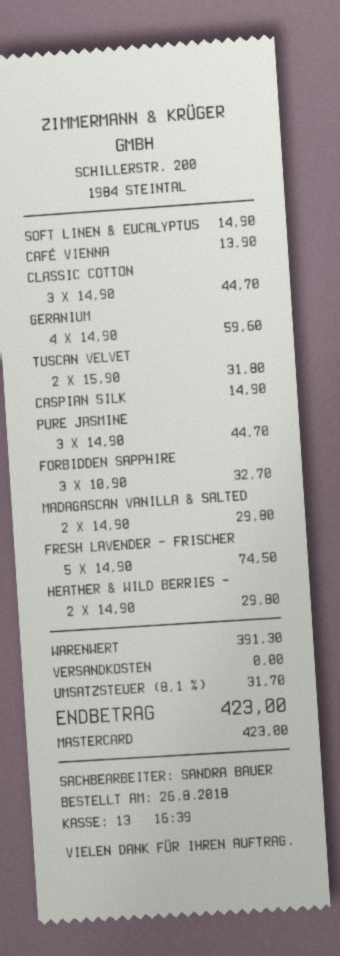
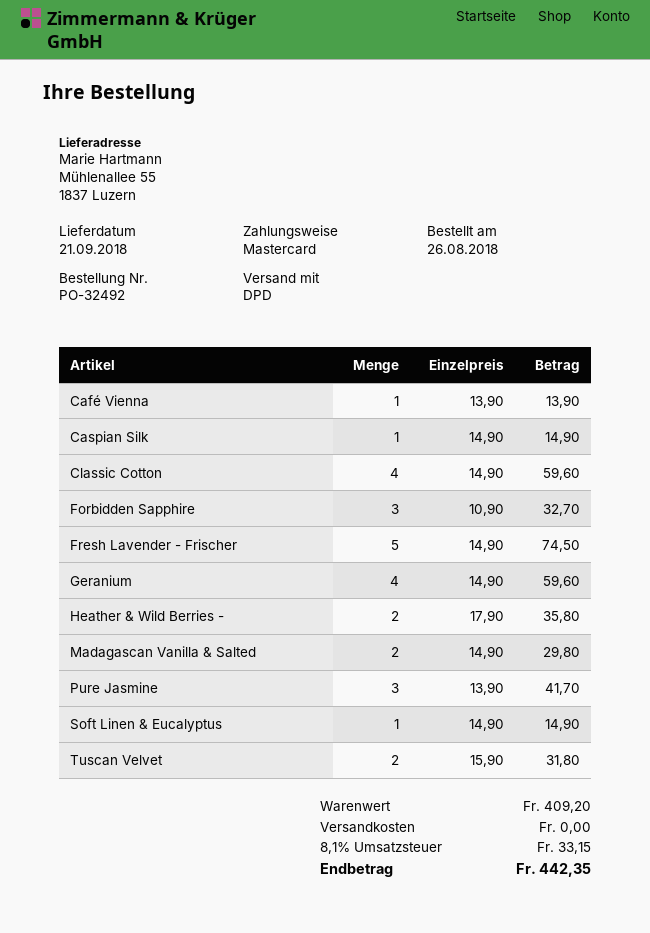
CLASSIC COTTON: 3 x 14.90 = 44.70 -> 4 x 14.90 = 59.60
PURE JASMINE: 3 x 14.90 = 44.70 -> 3 x 13.90 = 41.70
HEATHER & WILD BERRIES -: 2 x 14.90 = 29.80 -> 2 x 17.90 = 35.80
subtotal: 391.30 -> 409.20
tax: 8.1% = 31.70 -> 8.1% = 33.15
total: 423.00 -> 442.35

